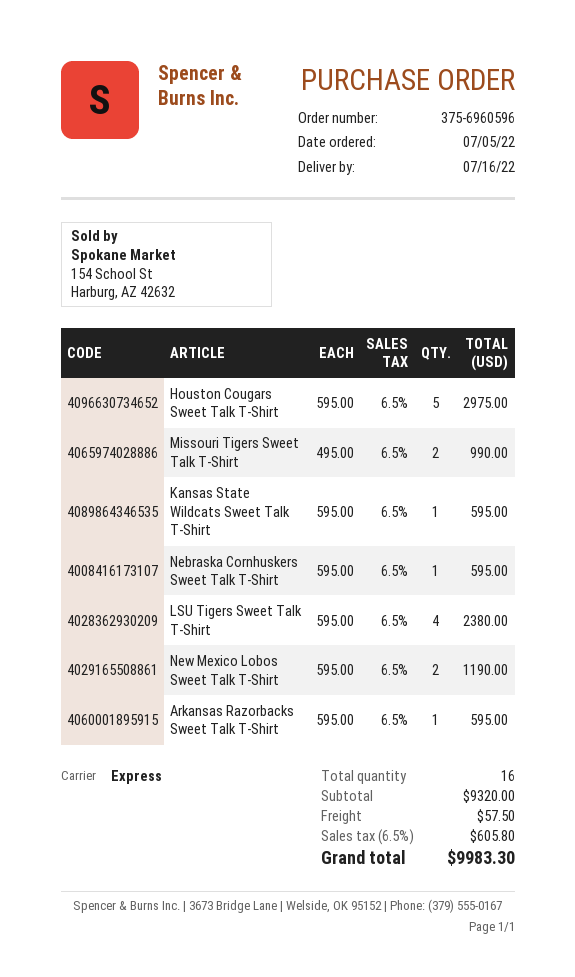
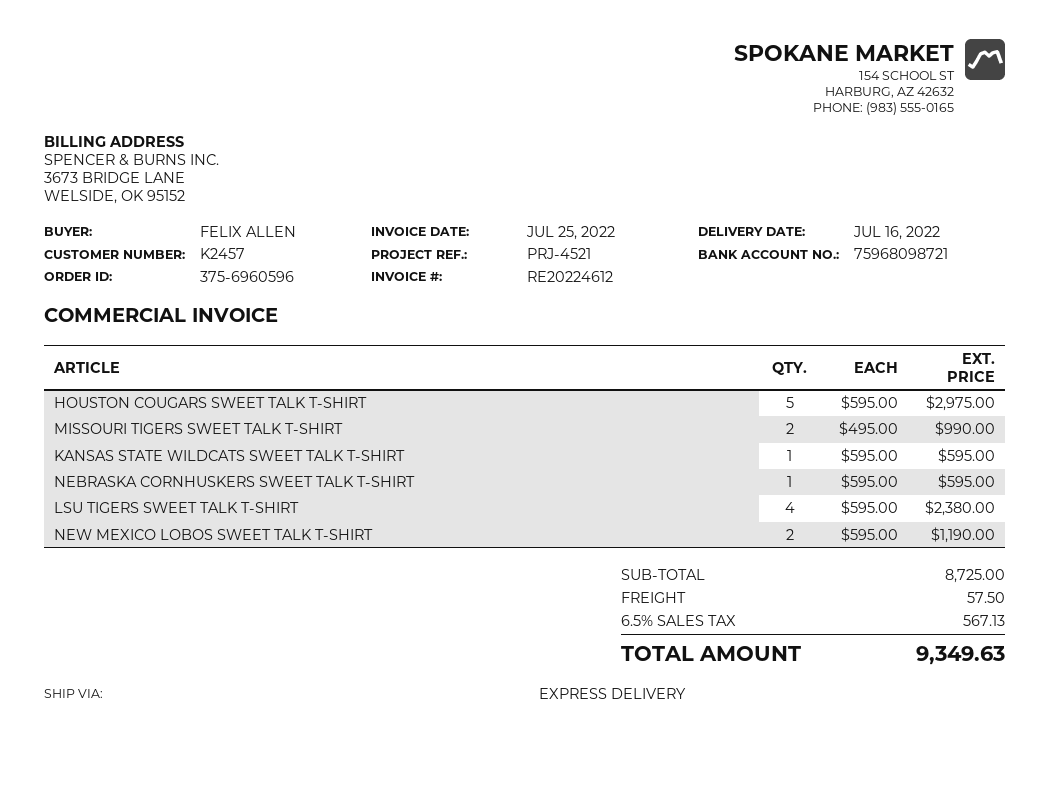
Arkansas Razorbacks Sweet Talk T-Shirt: 1 x 595.00 = 595.00 -> none
subtotal: 9320.00 -> 8725.00
tax: 6.5% = 605.80 -> 6.5% = 567.13
total: 9983.30 -> 9349.63

